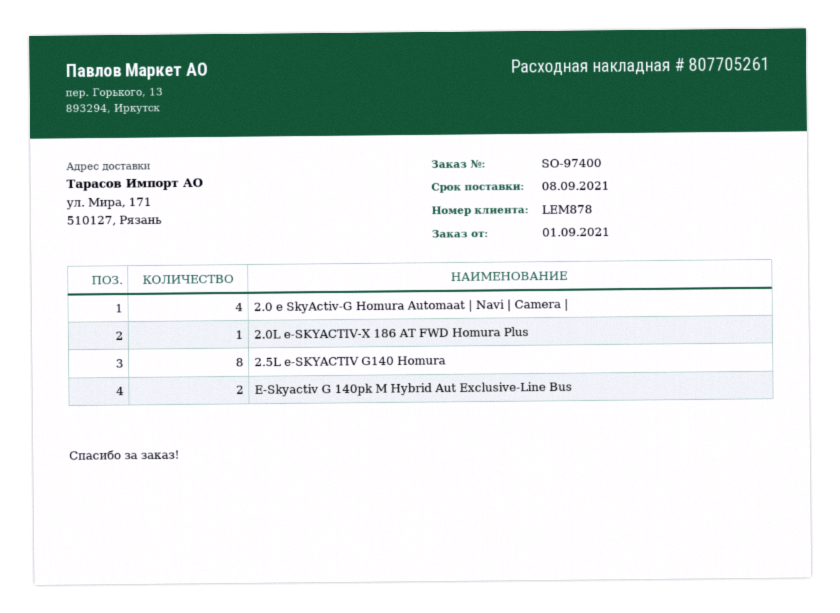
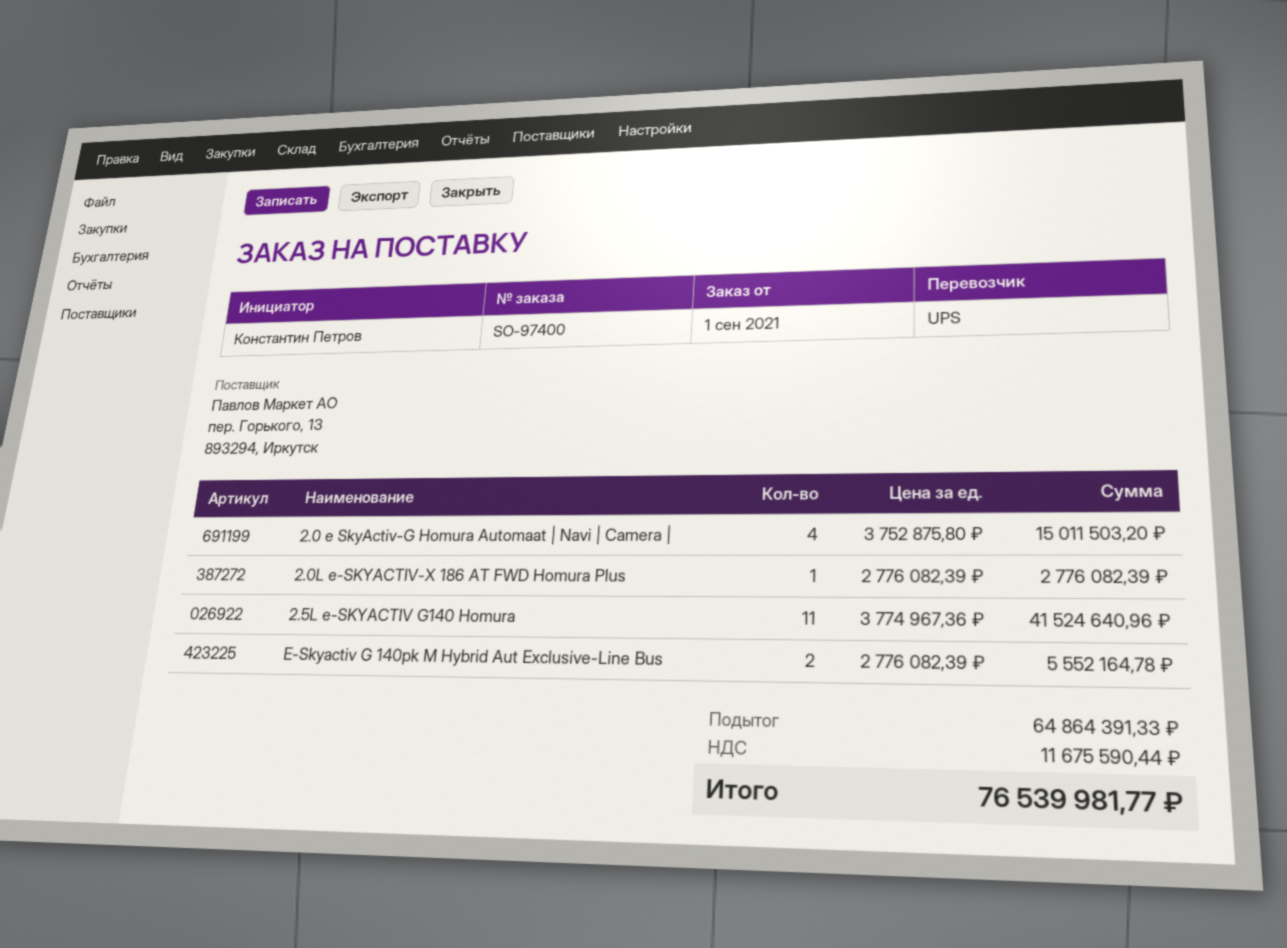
2.5L e-SKYACTIV G140 Homura: 8 -> 11

